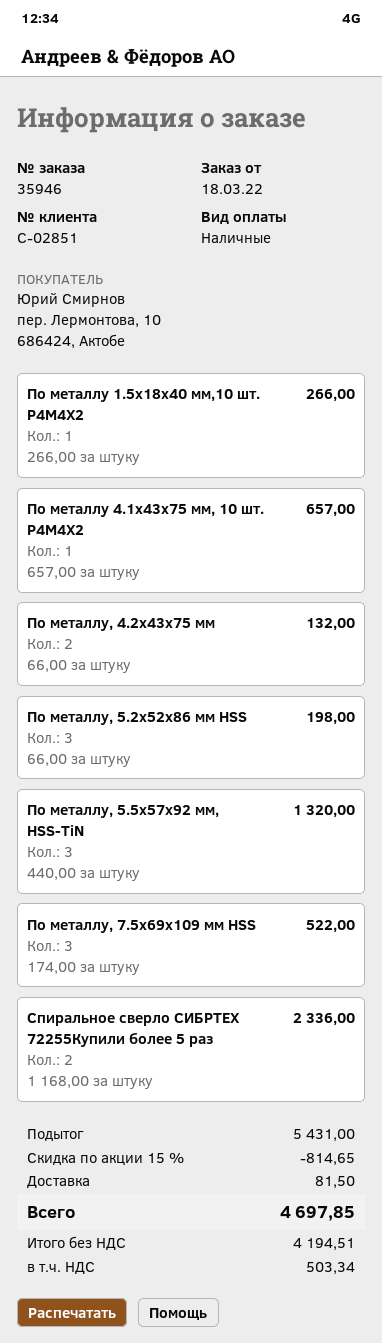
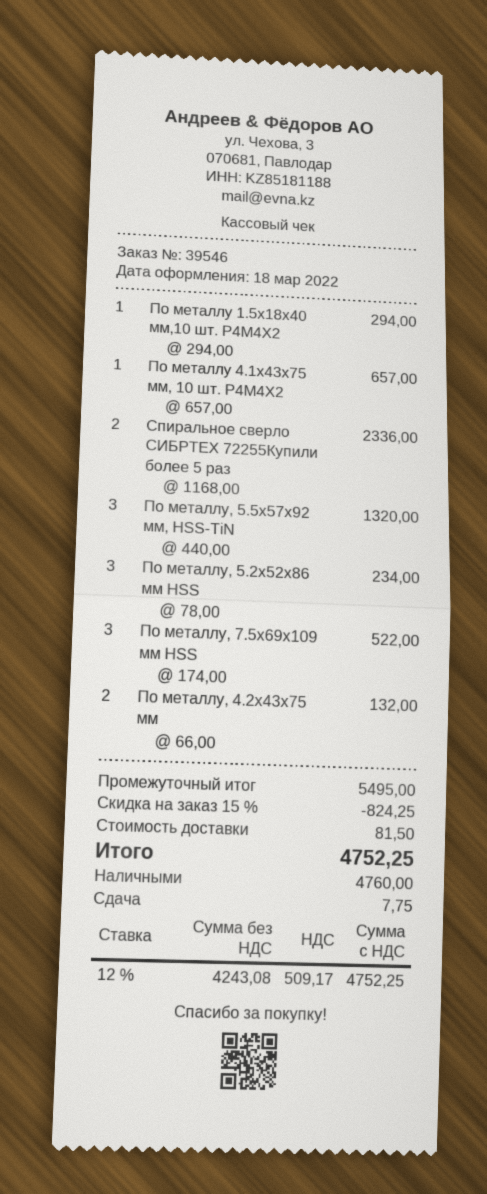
order number: 35946 -> 39546
По металлу 1.5x18x40 мм,10 шт. Р4М4Х2: 1 x 266.00 = 266.00 -> 1 x 294.00 = 294.00
По металлу, 5.2x52x86 мм HSS: 3 x 66.00 = 198.00 -> 3 x 78.00 = 234.00
subtotal: 5431.00 -> 5495.00
discount: 15% = 814.65 -> 15% = 824.25
net: 4194.51 -> 4243.08
tax: 503.34 -> 509.17
total: 4697.85 -> 4752.25

